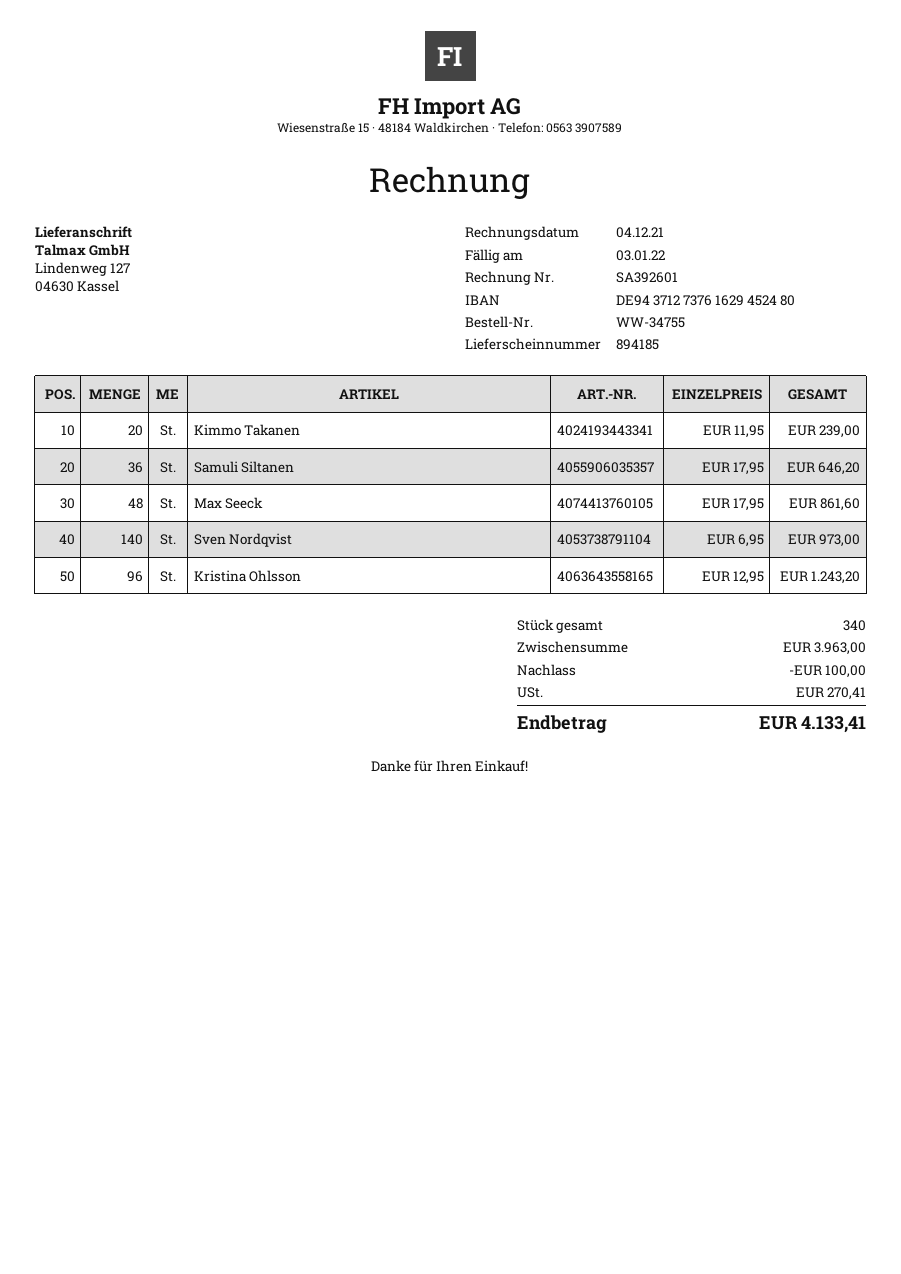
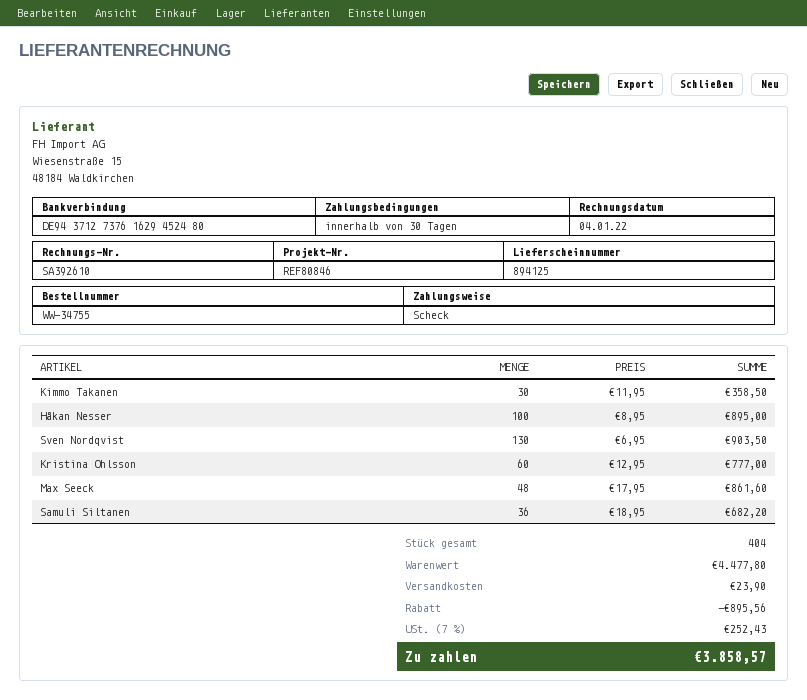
delivery note number: 894185 -> 894125
invoice number: SA392601 -> SA392610
invoice date: 2021-12-04 -> 2022-01-04
Kimmo Takanen: 20 x 11.95 = 239.00 -> 30 x 11.95 = 358.50
Samuli Siltanen: 36 x 17.95 = 646.20 -> 36 x 18.95 = 682.20
Sven Nordqvist: 140 x 6.95 = 973.00 -> 130 x 6.95 = 903.50
Kristina Ohlsson: 96 x 12.95 = 1243.20 -> 60 x 12.95 = 777.00
Håkan Nesser: none -> 100 x 8.95 = 895.00
total quantity: 340 -> 404
subtotal: 3963.00 -> 4477.80
discount: 100.00 -> 895.56
shipping: none -> 23.90
tax: 270.41 -> 252.43
total: 4133.41 -> 3858.57

